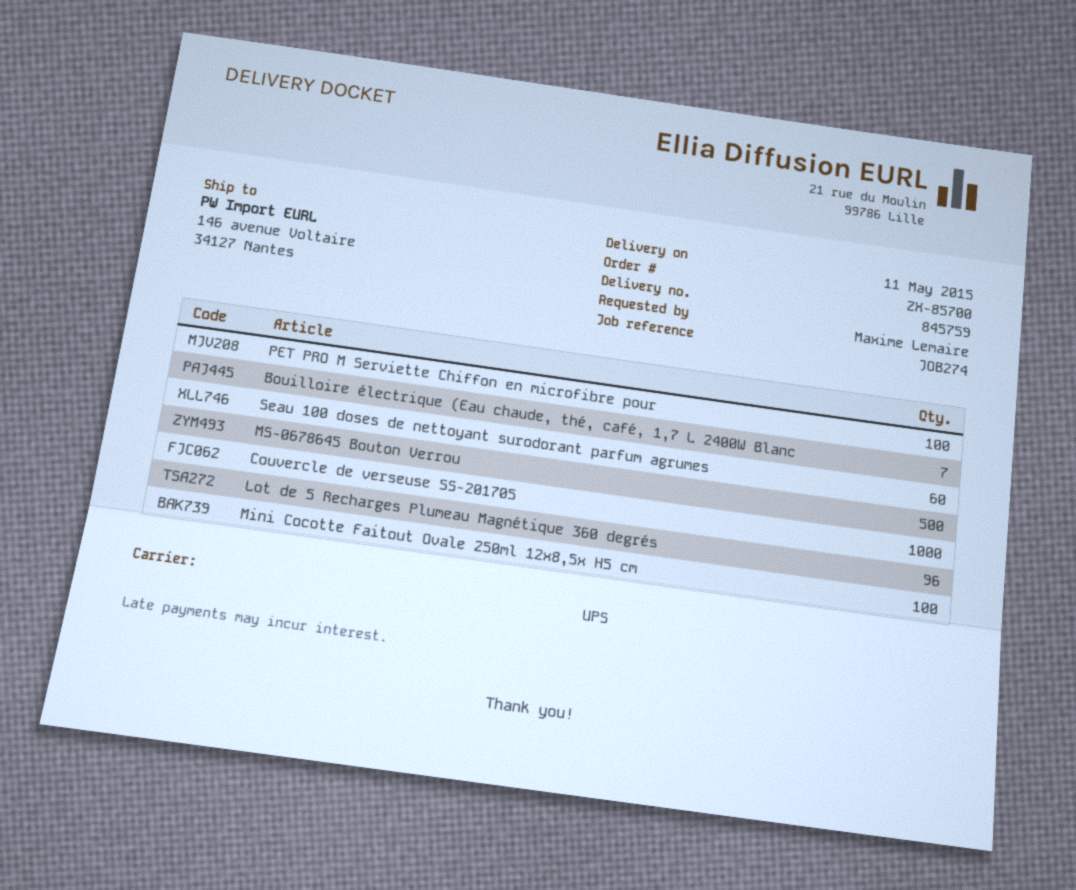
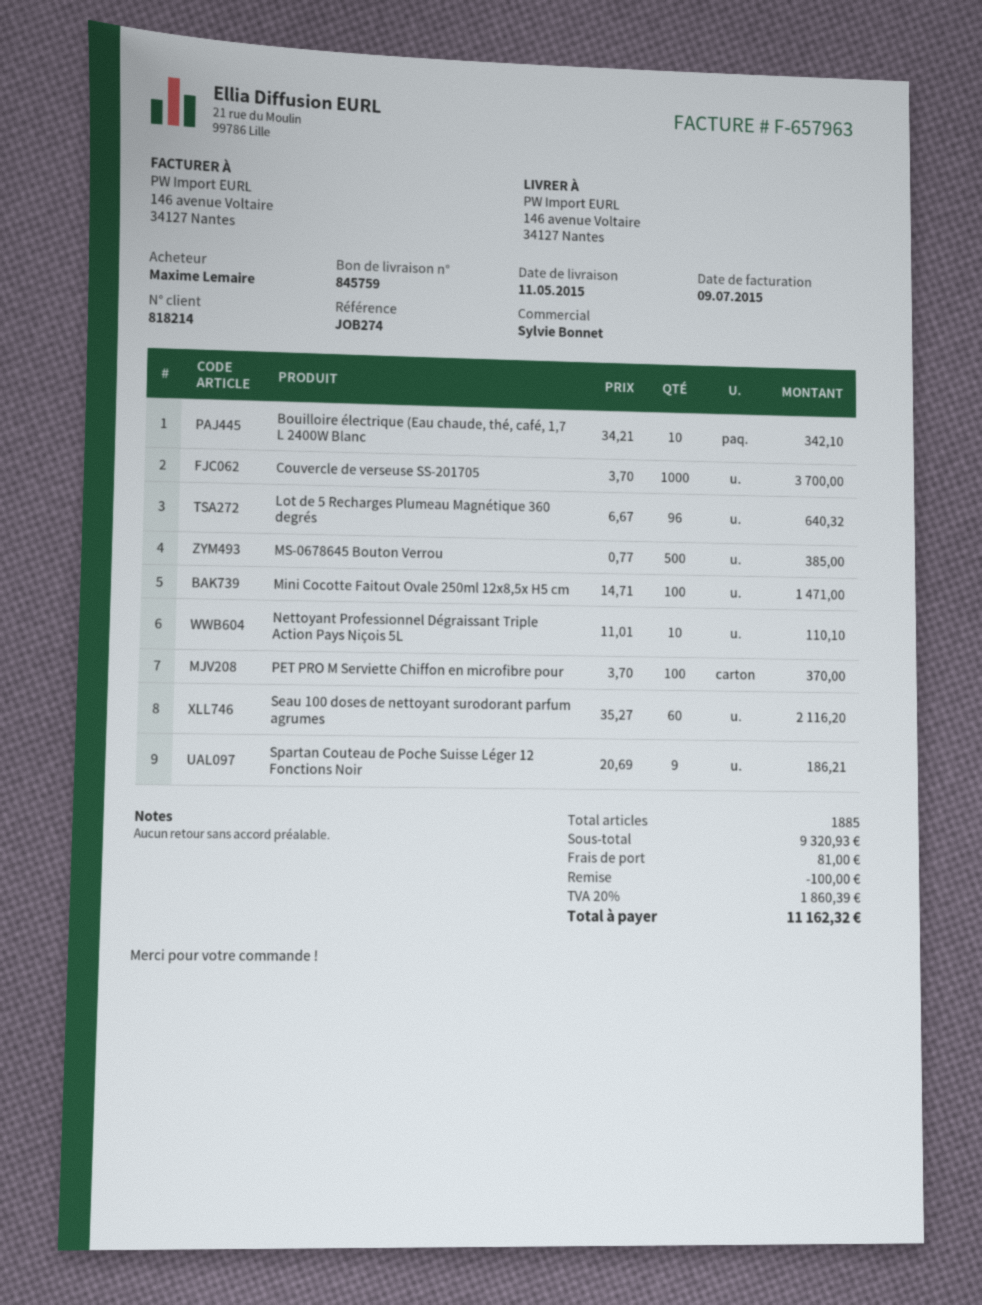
Bouilloire électrique (Eau chaude, thé, café, 1,7 L 2400W Blanc: 7 -> 10
Nettoyant Professionnel Dégraissant Triple Action Pays Niçois 5L: none -> 10
Spartan Couteau de Poche Suisse Léger 12 Fonctions Noir: none -> 9

